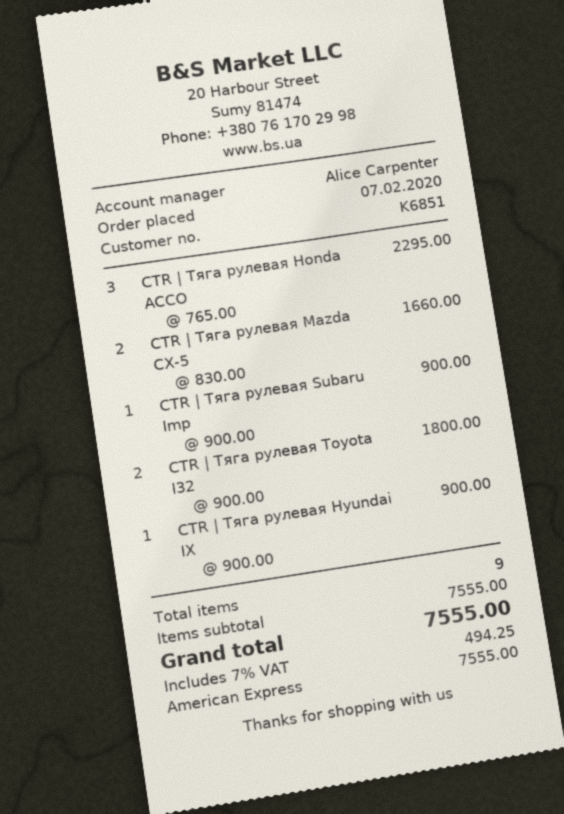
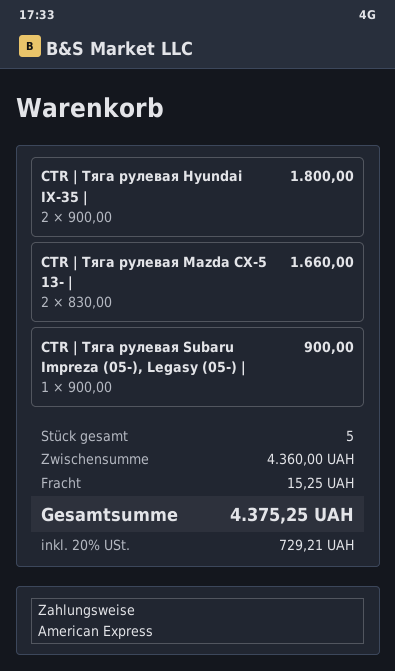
CTR | Тяга рулевая Honda ACCO: 3 x 765.00 = 2295.00 -> none
CTR | Тяга рулевая Toyota I32: 2 x 900.00 = 1800.00 -> none
CTR | Тяга рулевая Hyundai IX: 1 x 900.00 = 900.00 -> 2 x 900.00 = 1800.00
total quantity: 9 -> 5
subtotal: 7555.00 -> 4360.00
shipping: none -> 15.25
tax: 7% = 494.25 -> 20% = 729.21
total: 7555.00 -> 4375.25

